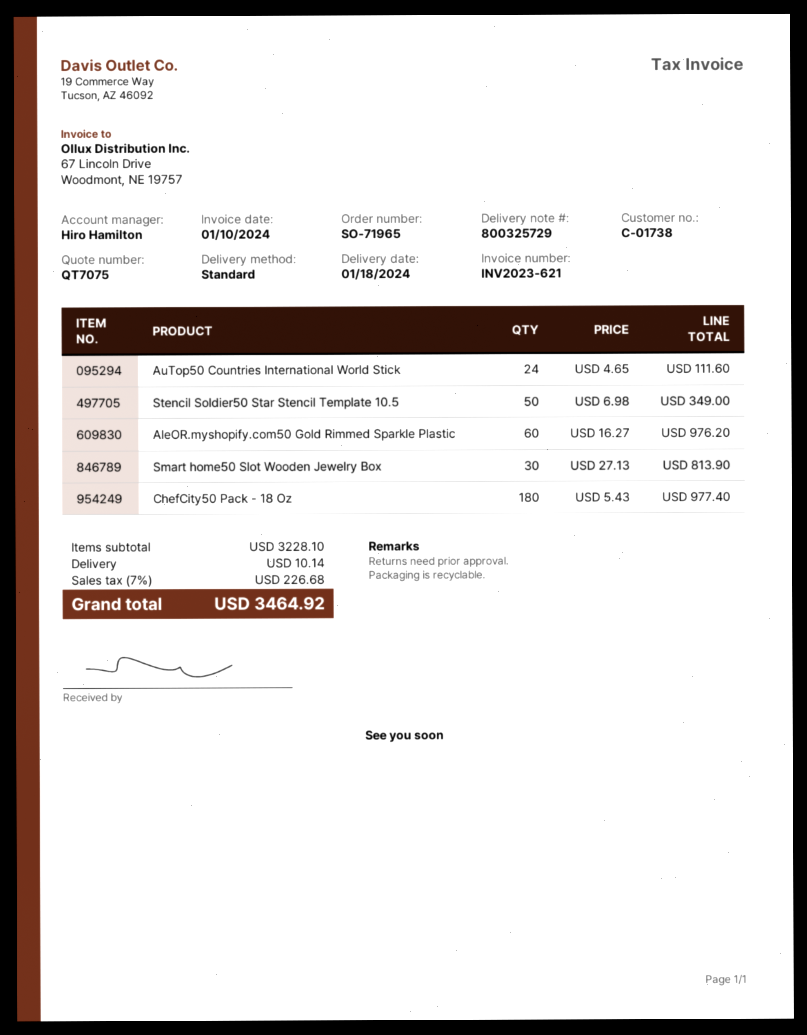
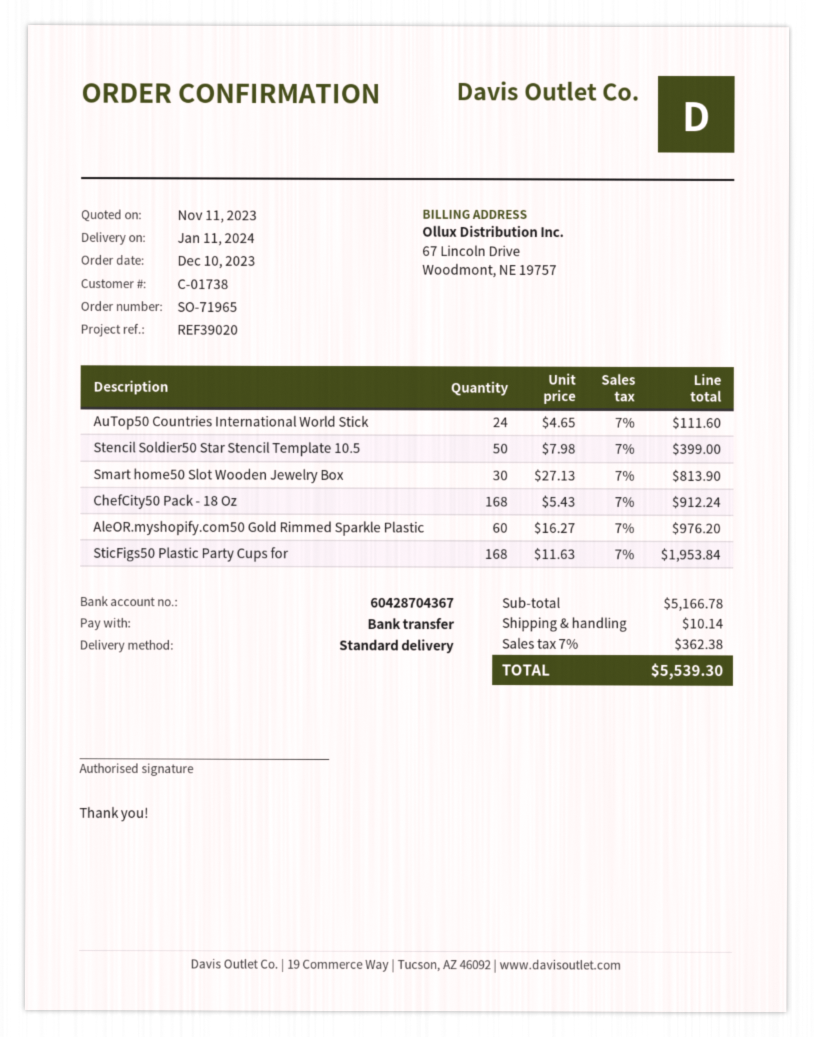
delivery date: 2024-01-18 -> 2024-01-11
Stencil Soldier50 Star Stencil Template 10.5: 50 x 6.98 = 349.00 -> 50 x 7.98 = 399.00
ChefCity50 Pack - 18 Oz: 180 x 5.43 = 977.40 -> 168 x 5.43 = 912.24
SticFigs50 Plastic Party Cups for: none -> 168 x 11.63 = 1953.84
subtotal: 3228.10 -> 5166.78
tax: 7% = 226.68 -> 7% = 362.38
total: 3464.92 -> 5539.30

